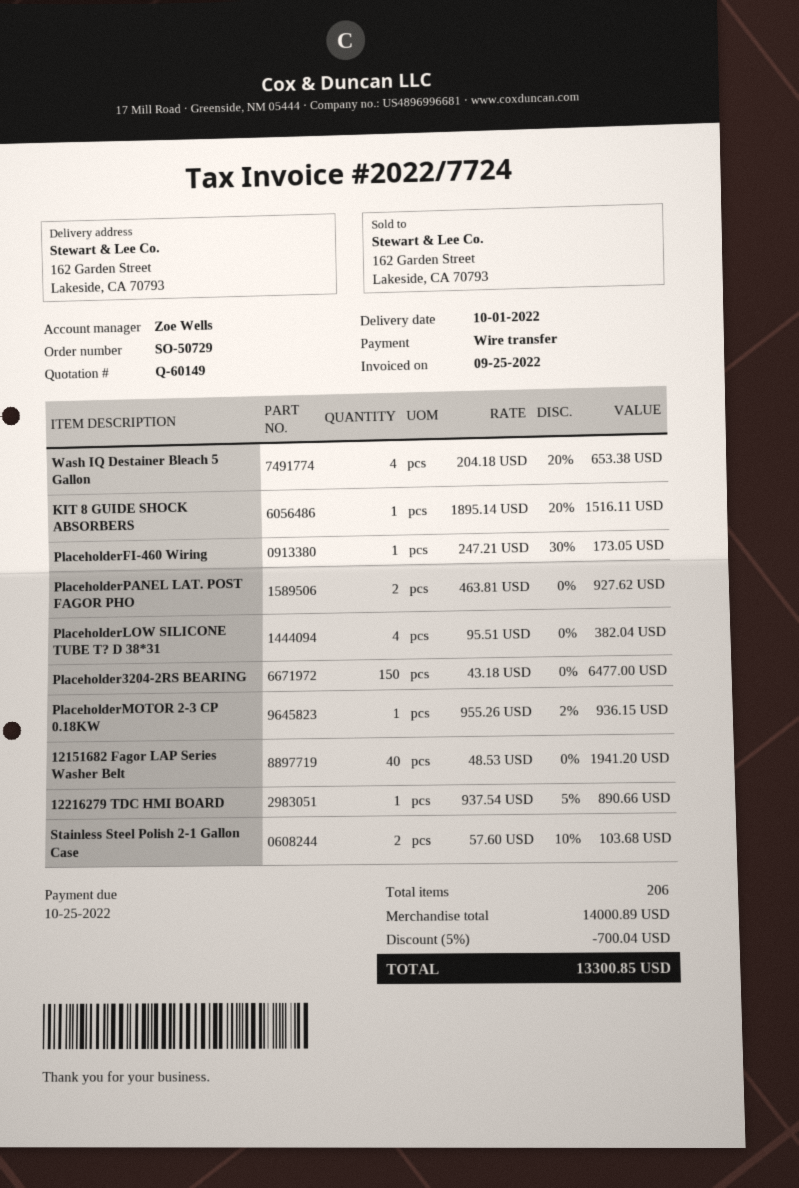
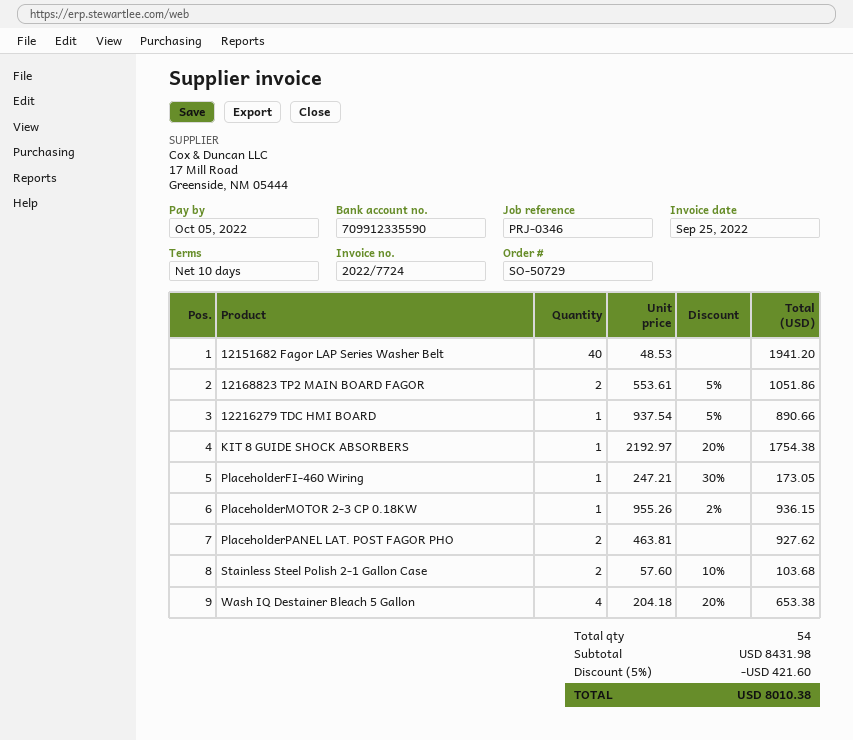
due date: 2022-10-25 -> 2022-10-05
KIT 8 GUIDE SHOCK ABSORBERS: 1 x 1895.14 - 20% = 1516.11 -> 1 x 2192.97 - 20% = 1754.38
PlaceholderLOW SILICONE TUBE T? D 38*31: 4 x 95.51 = 382.04 -> none
Placeholder3204-2RS BEARING: 150 x 43.18 = 6477.00 -> none
12168823 TP2 MAIN BOARD FAGOR: none -> 2 x 553.61 - 5% = 1051.86
total quantity: 206 -> 54
subtotal: 14000.89 -> 8431.98
discount: 5% = 700.04 -> 5% = 421.60
total: 13300.85 -> 8010.38

